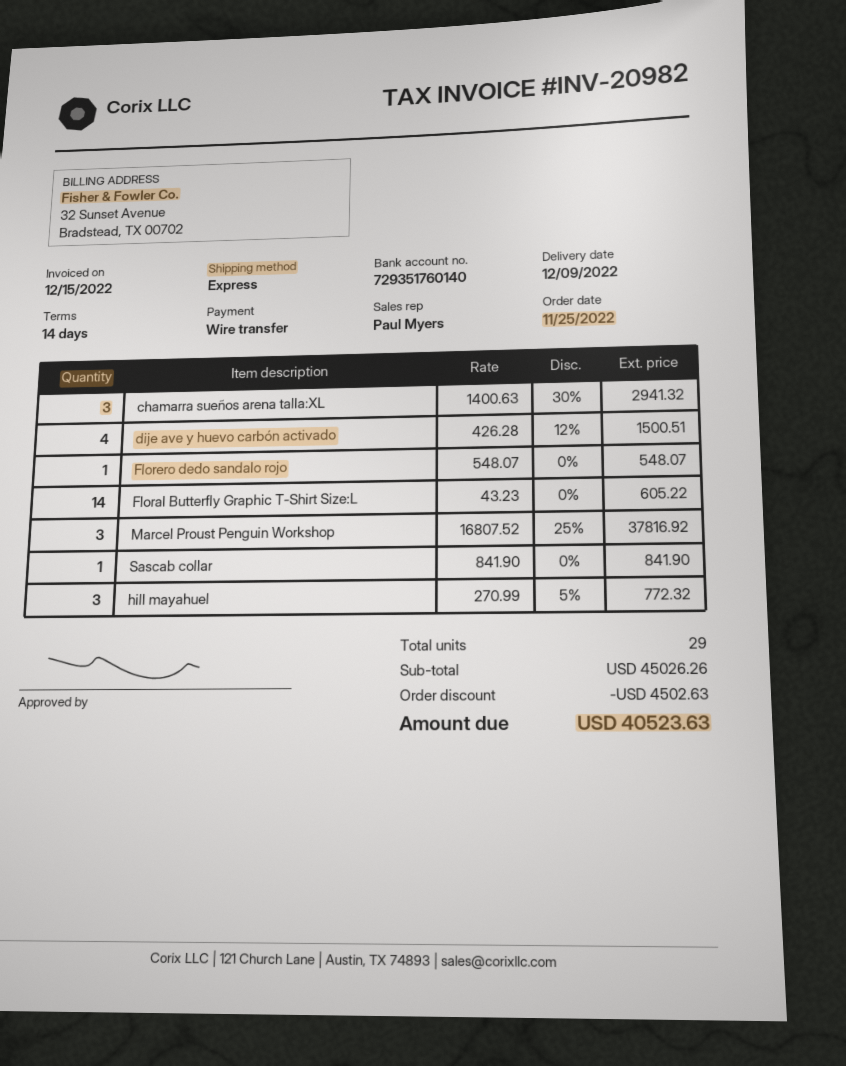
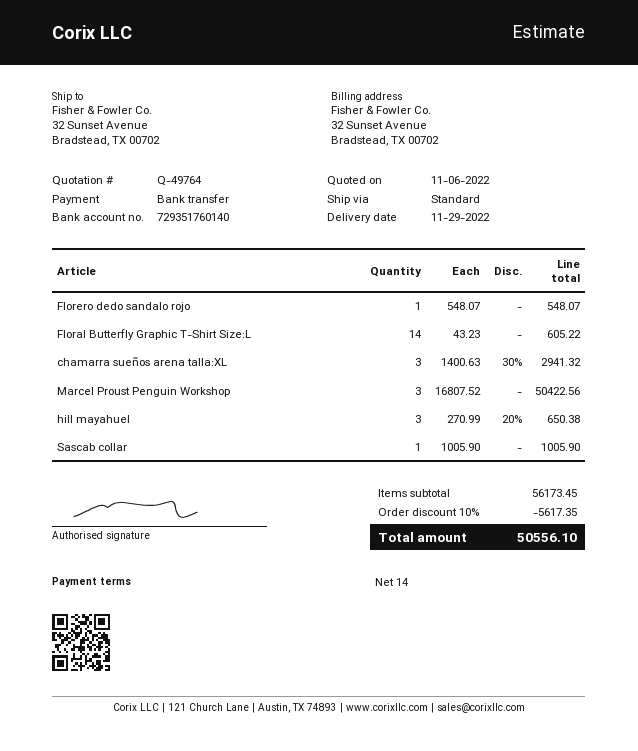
delivery date: 2022-12-09 -> 2022-11-29
shipping method: express -> standard
dije ave y huevo carbón activado: 4 x 426.28 - 12% = 1500.51 -> none
Marcel Proust Penguin Workshop: 3 x 16807.52 - 25% = 37816.92 -> 3 x 16807.52 = 50422.56
Sascab collar: 1 x 841.90 = 841.90 -> 1 x 1005.90 = 1005.90
hill mayahuel: 3 x 270.99 - 5% = 772.32 -> 3 x 270.99 - 20% = 650.38
subtotal: 45026.26 -> 56173.45
discount: 4502.63 -> 5617.35
total: 40523.63 -> 50556.10

